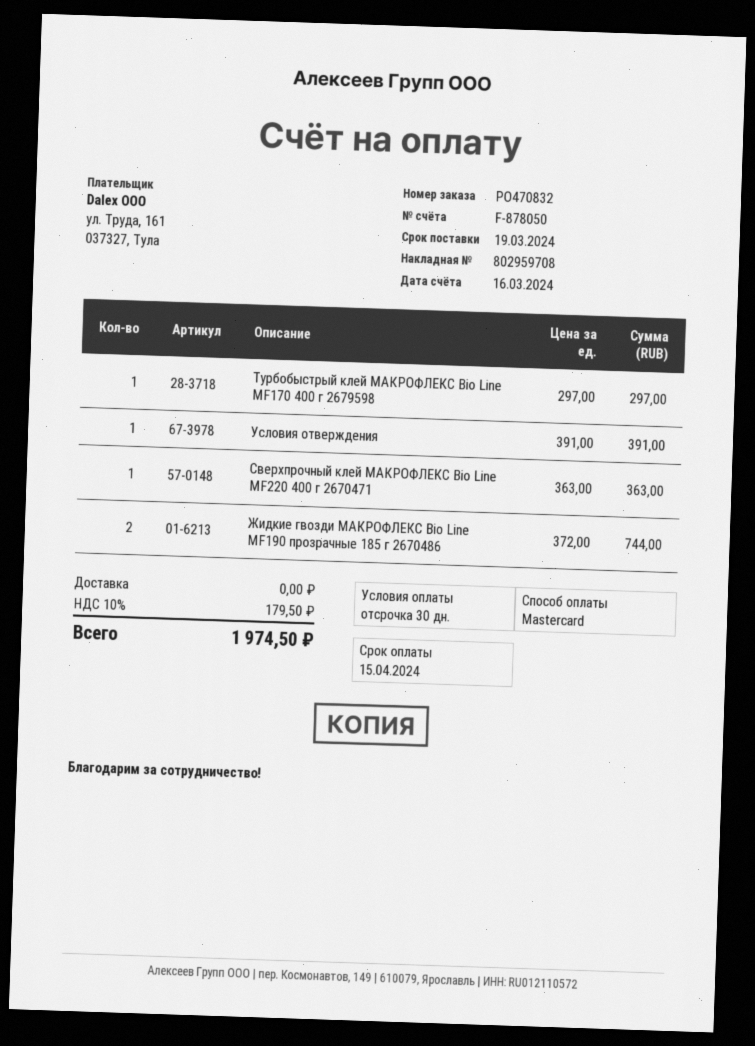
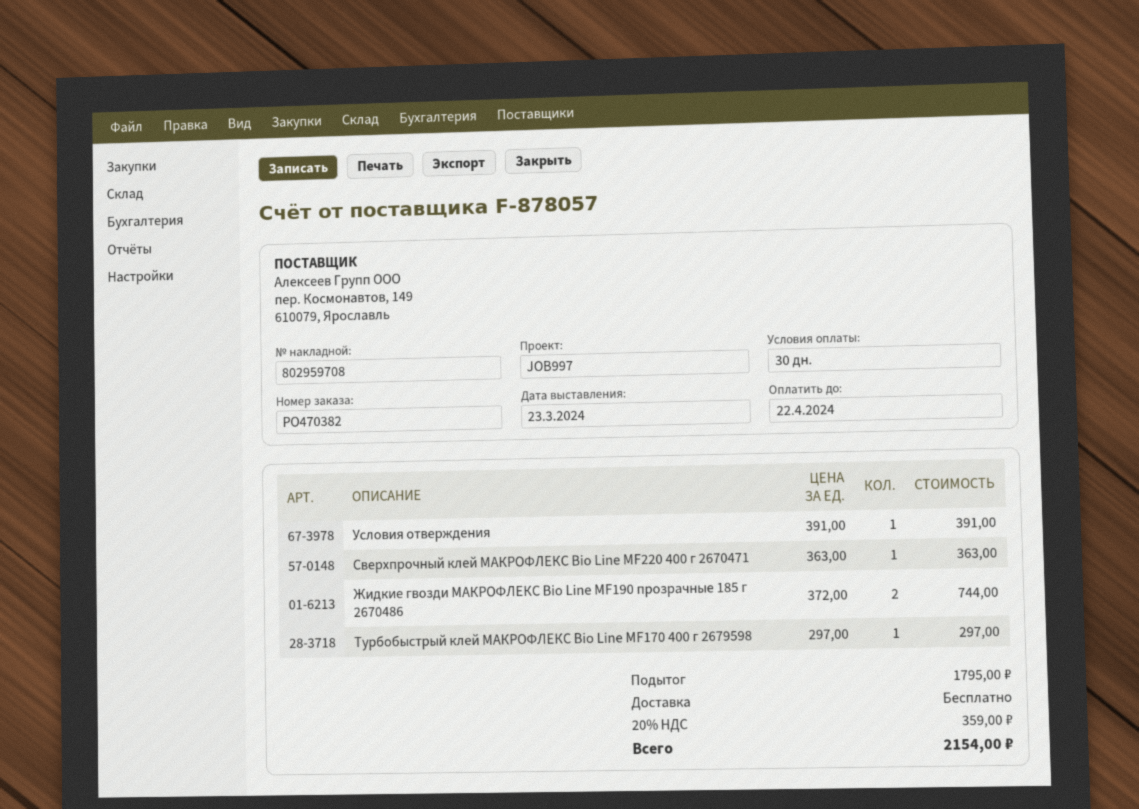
order number: PO470832 -> PO470382
invoice number: F-878050 -> F-878057
invoice date: 2024-03-16 -> 2024-03-23
due date: 2024-04-15 -> 2024-04-22
tax: 10% = 179.50 -> 20% = 359.00
total: 1974.50 -> 2154.00

